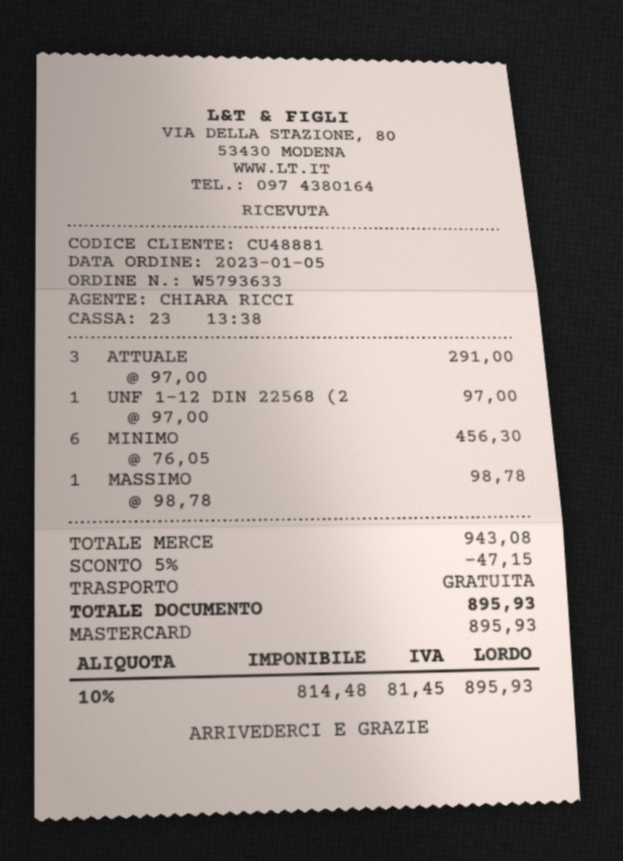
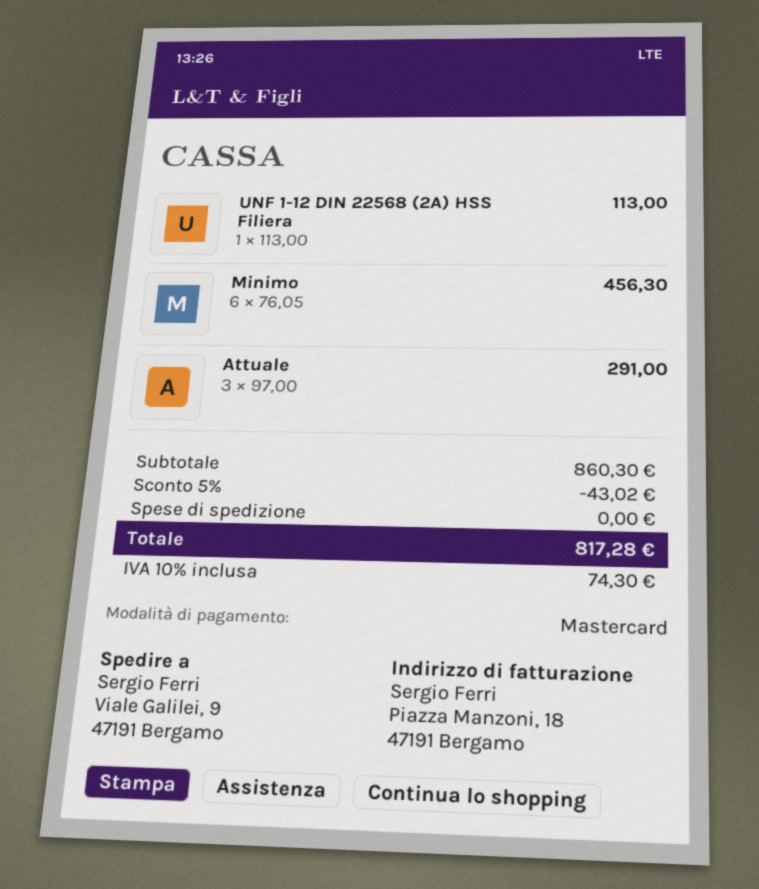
UNF 1-12 DIN 22568 (2: 1 x 97.00 = 97.00 -> 1 x 113.00 = 113.00
MASSIMO: 1 x 98.78 = 98.78 -> none
subtotal: 943.08 -> 860.30
discount: 5% = 47.15 -> 5% = 43.02
tax: 10% = 81.45 -> 10% = 74.30
total: 895.93 -> 817.28

